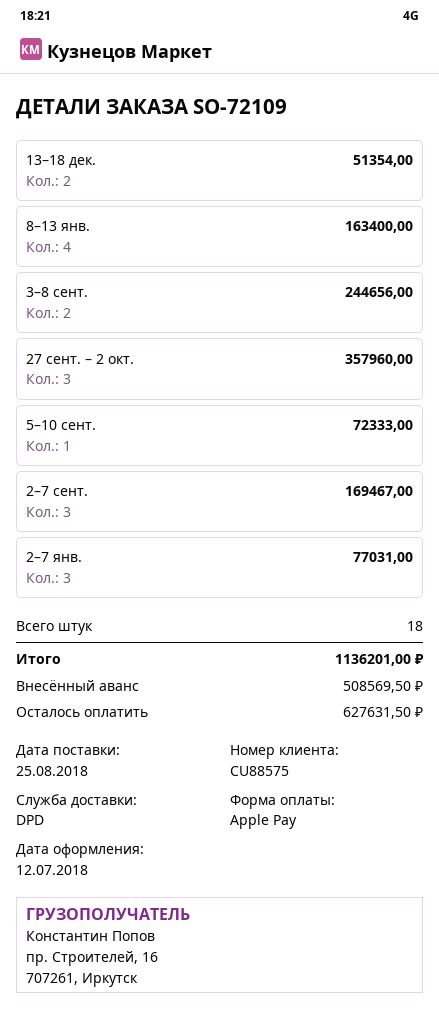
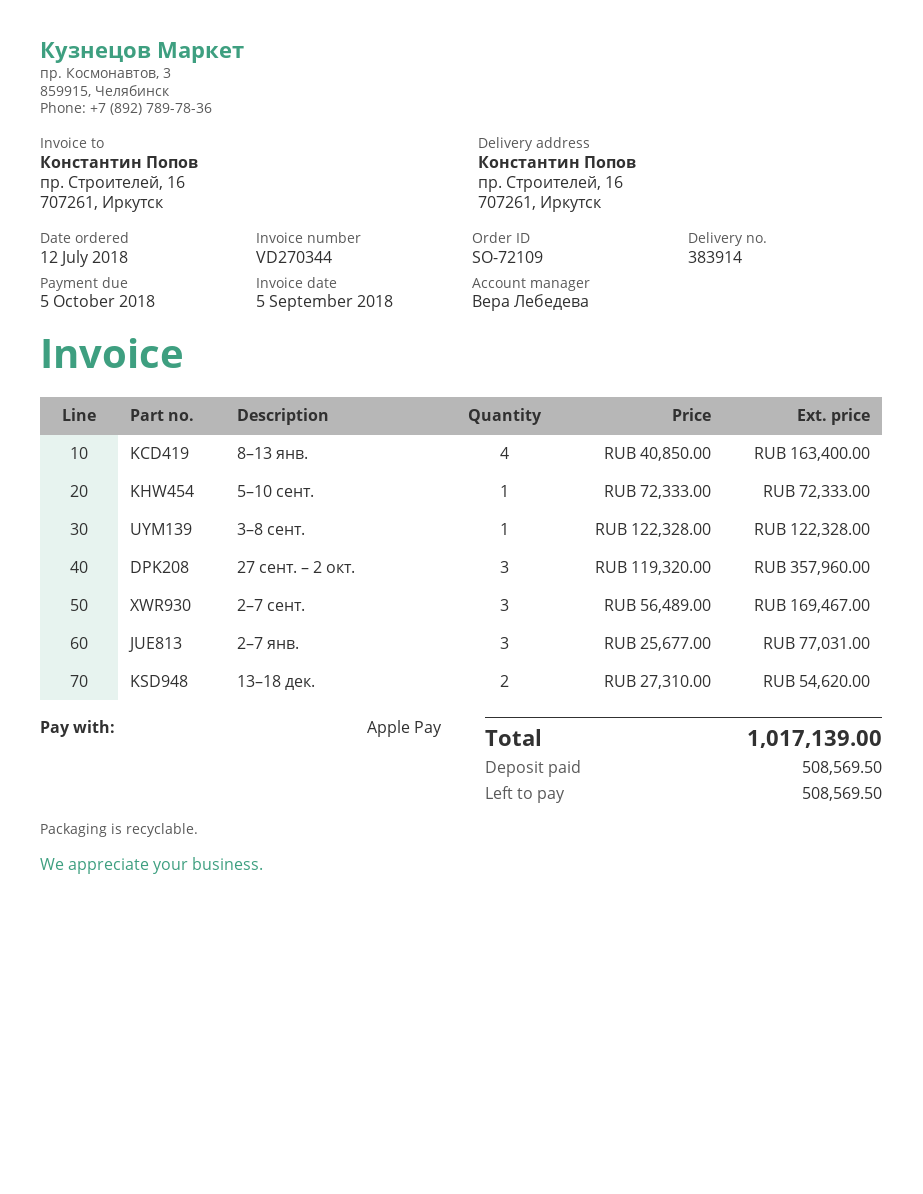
13–18 дек.: 2 for 51354.00 -> 2 for 54620.00
3–8 сент.: 2 for 244656.00 -> 1 for 122328.00
total: 1136201.00 -> 1017139.00
balance: 627631.50 -> 508569.50

